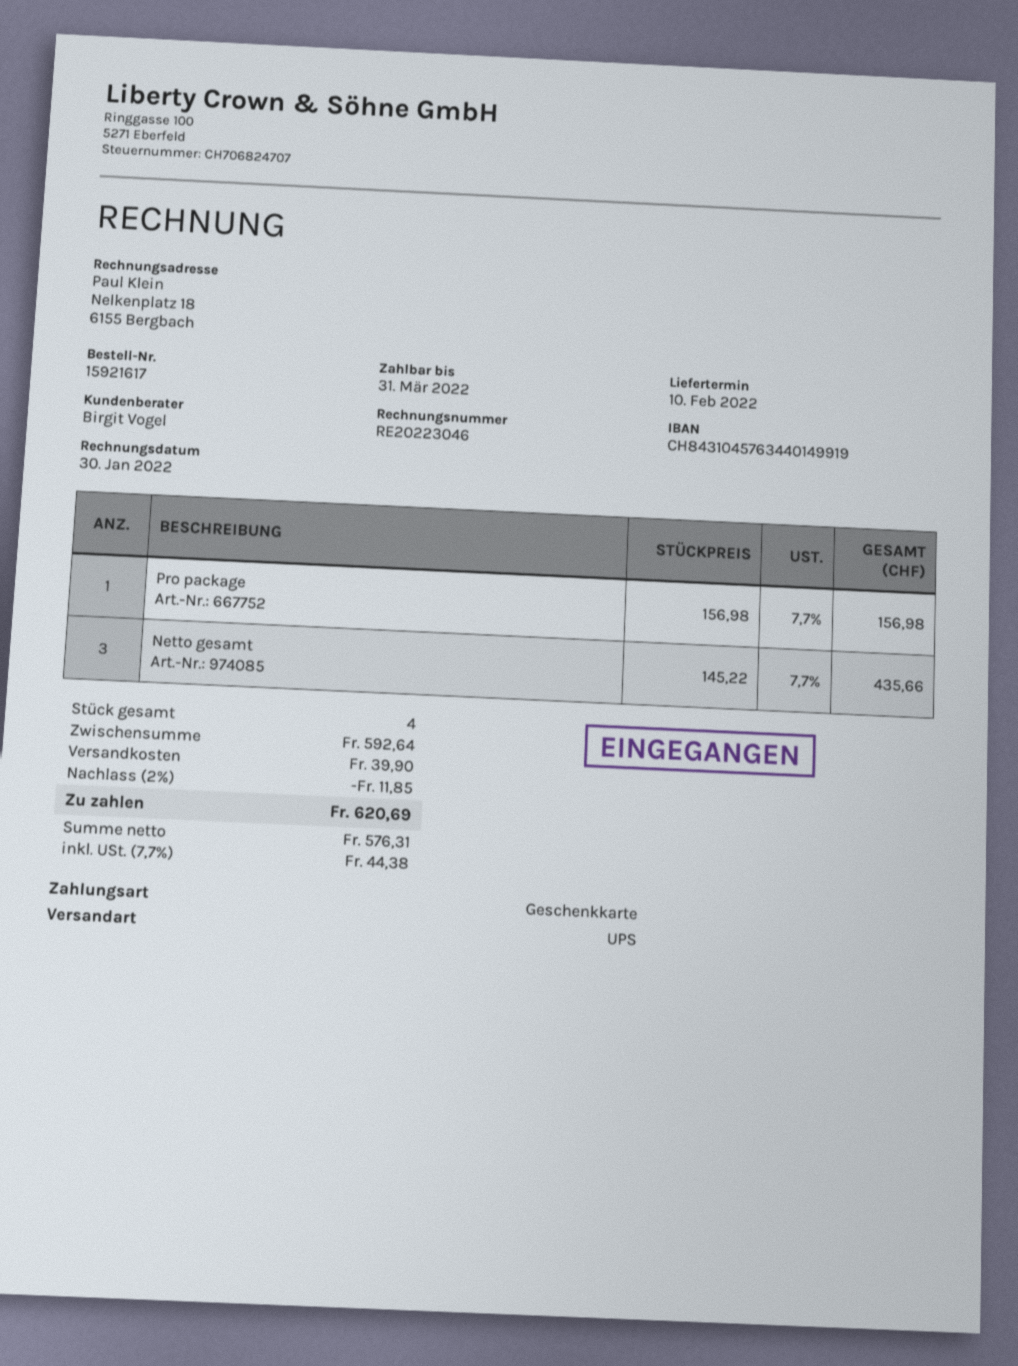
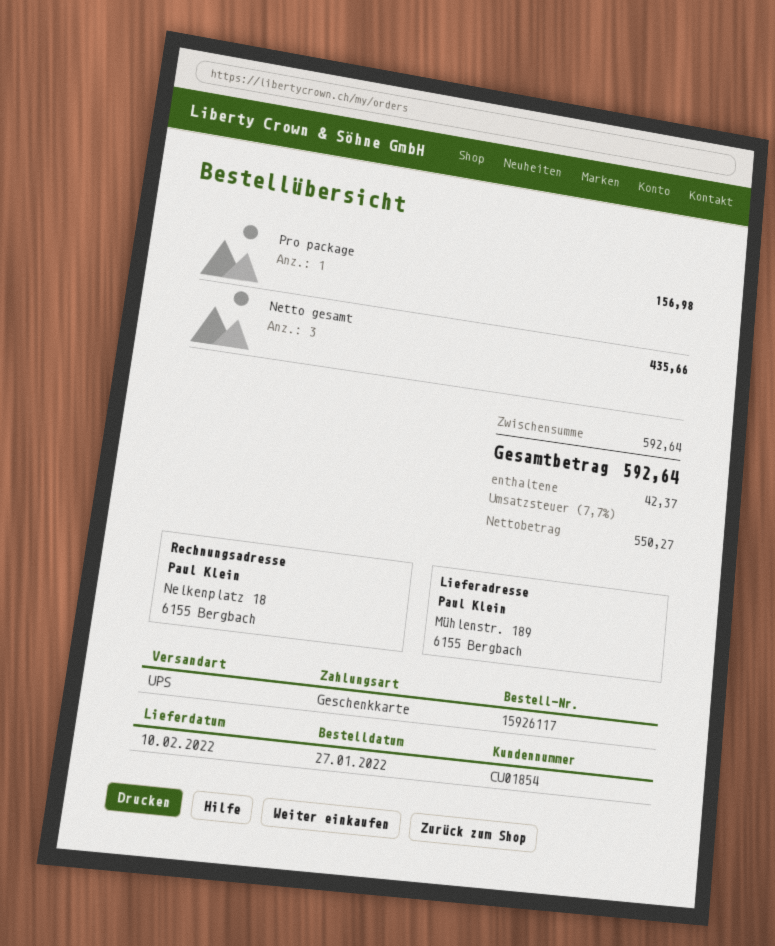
order number: 15921617 -> 15926117
discount: 2% = 11.85 -> none
shipping: 39.90 -> none
net: 576.31 -> 550.27
tax: 7.7% = 44.38 -> 7.7% = 42.37
total: 620.69 -> 592.64

